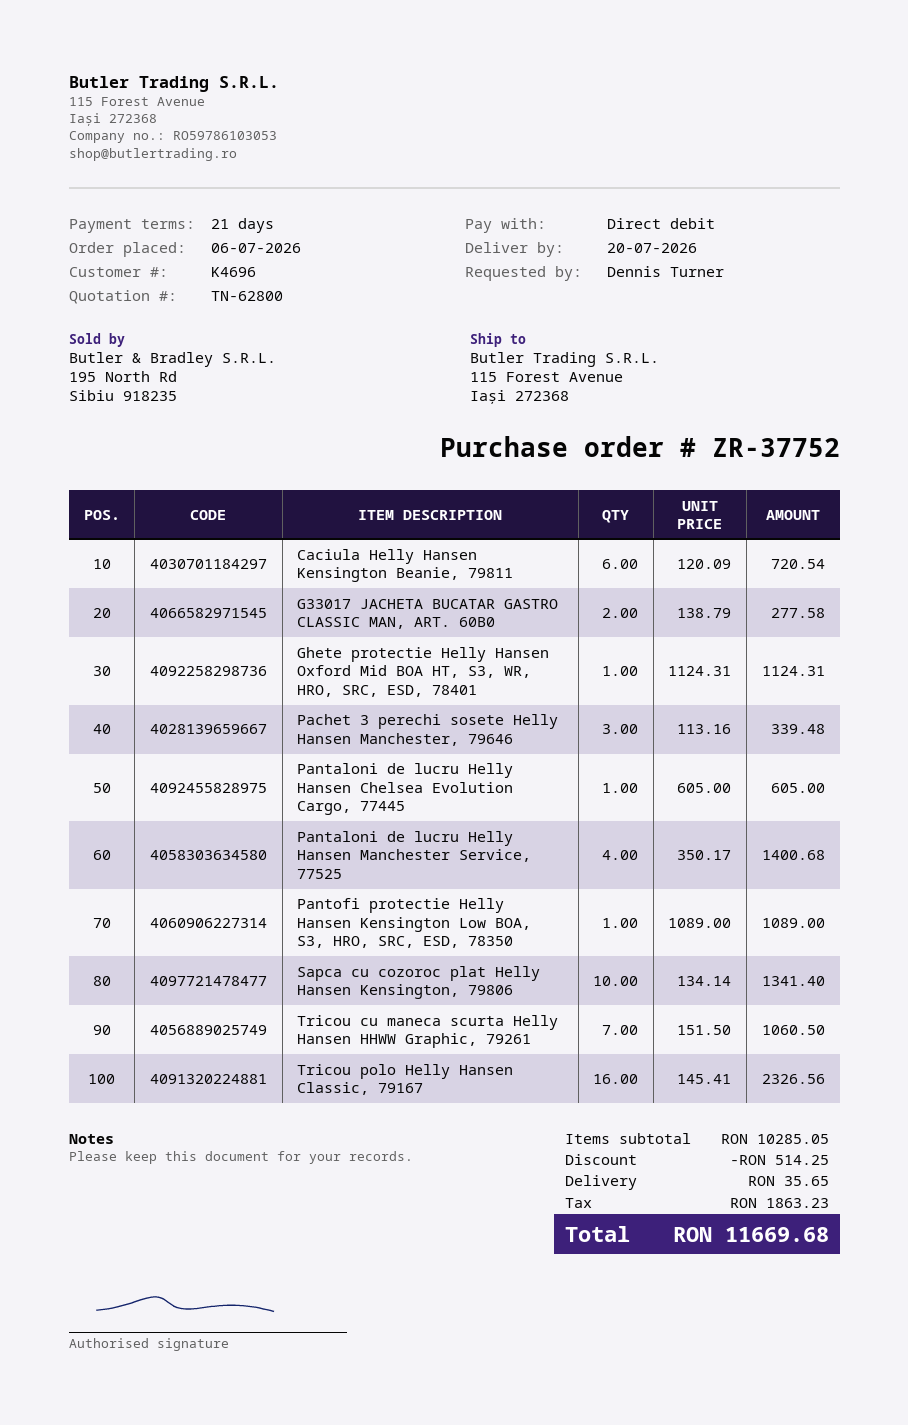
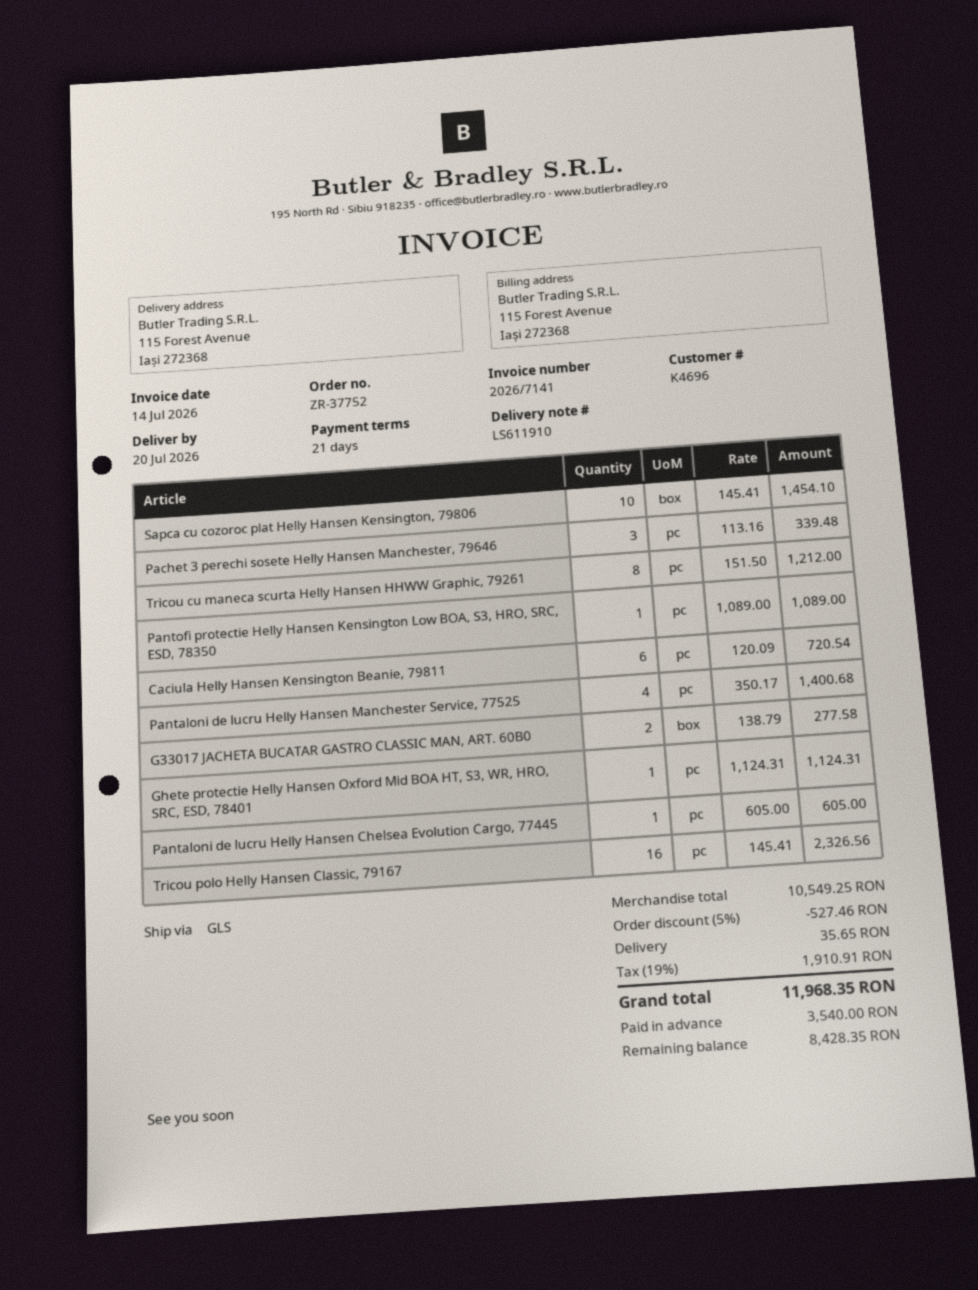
Sapca cu cozoroc plat Helly Hansen Kensington, 79806: 10 x 134.14 = 1341.40 -> 10 x 145.41 = 1454.10
Tricou cu maneca scurta Helly Hansen HHWW Graphic, 79261: 7 x 151.50 = 1060.50 -> 8 x 151.50 = 1212.00
subtotal: 10285.05 -> 10549.25
discount: 514.25 -> 527.46
tax: 1863.23 -> 1910.91
total: 11669.68 -> 11968.35

